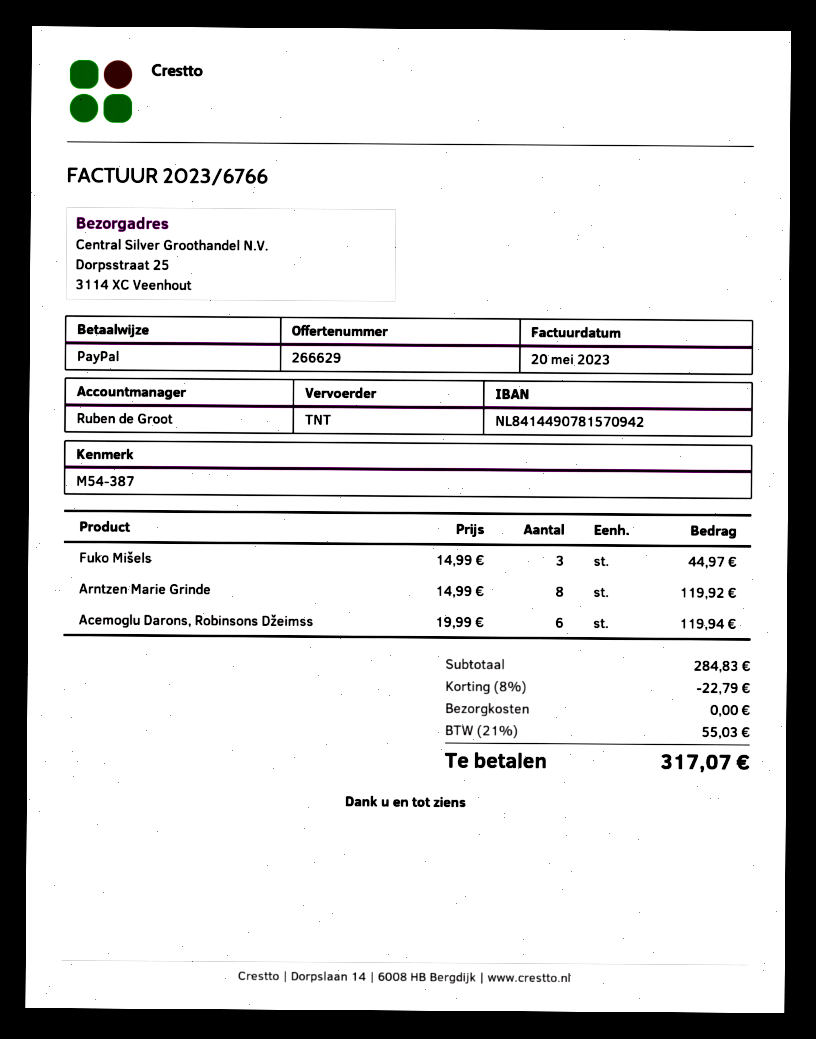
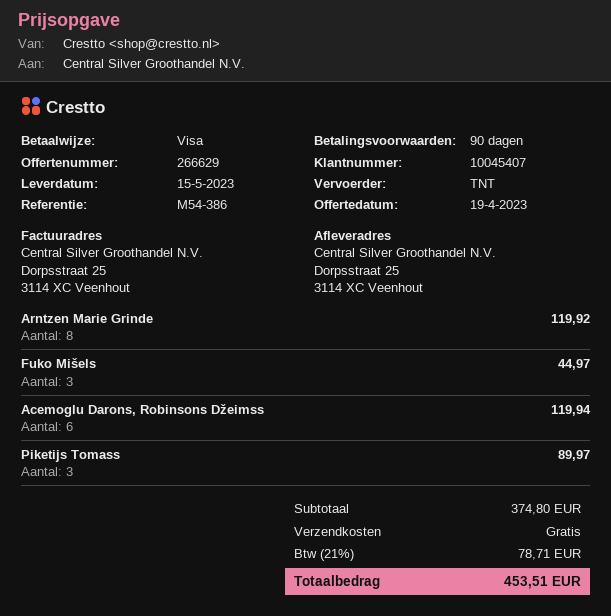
reference: M54-387 -> M54-386
payment method: PayPal -> Visa
Piketijs Tomass: none -> 3 for 89.97
subtotal: 284.83 -> 374.80
discount: 8% = 22.79 -> none
tax: 21% = 55.03 -> 21% = 78.71
total: 317.07 -> 453.51

